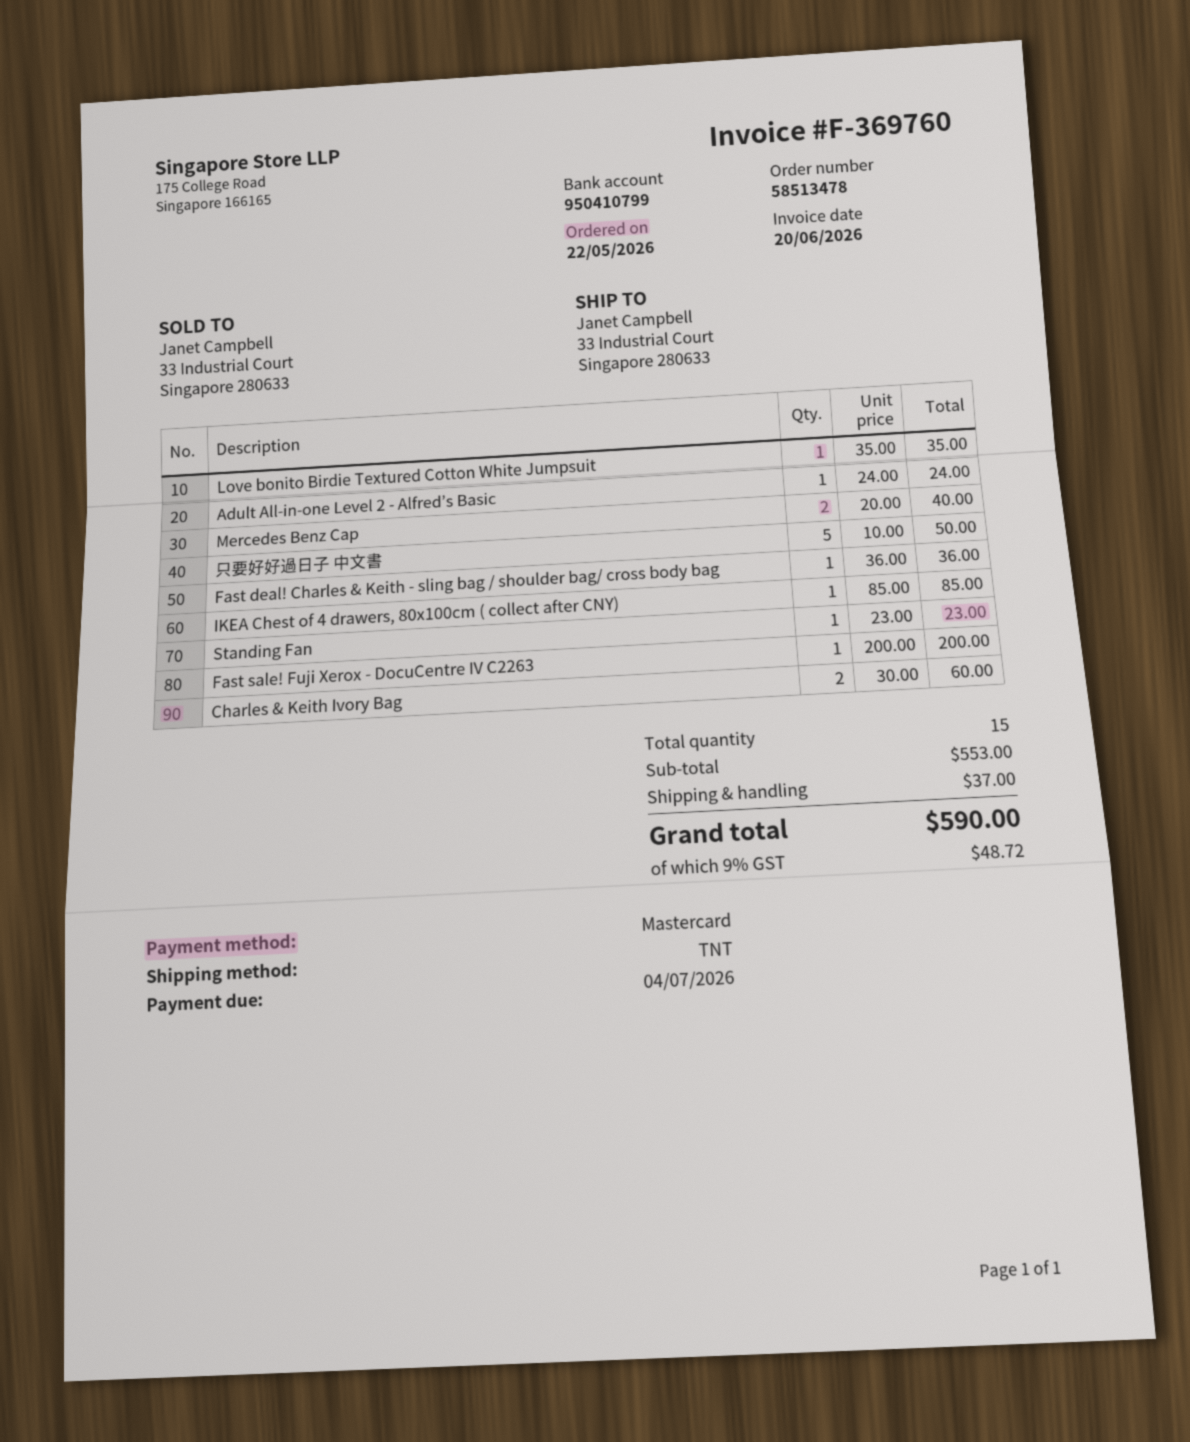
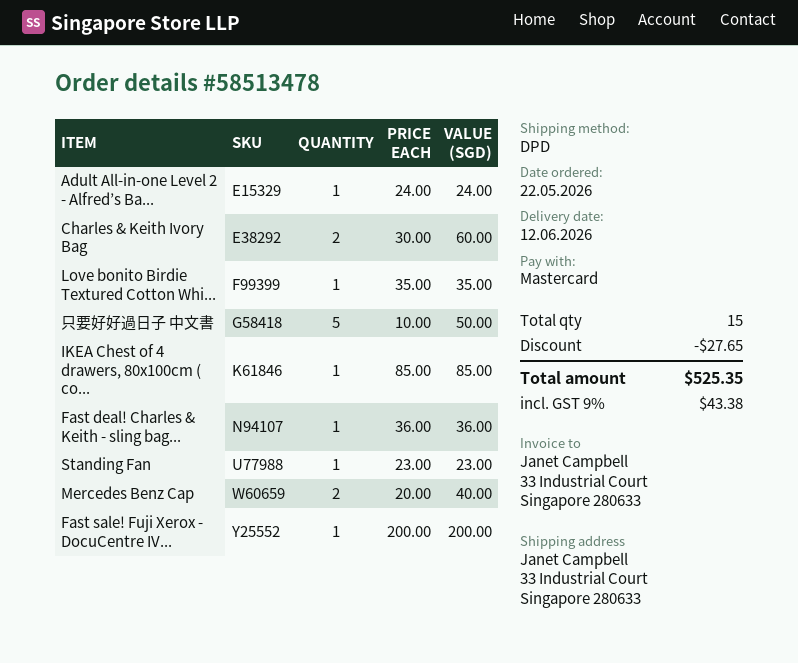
shipping method: TNT -> DPD
discount: none -> 27.65
shipping: 37.00 -> none
tax: 9% = 48.72 -> 9% = 43.38
total: 590.00 -> 525.35

